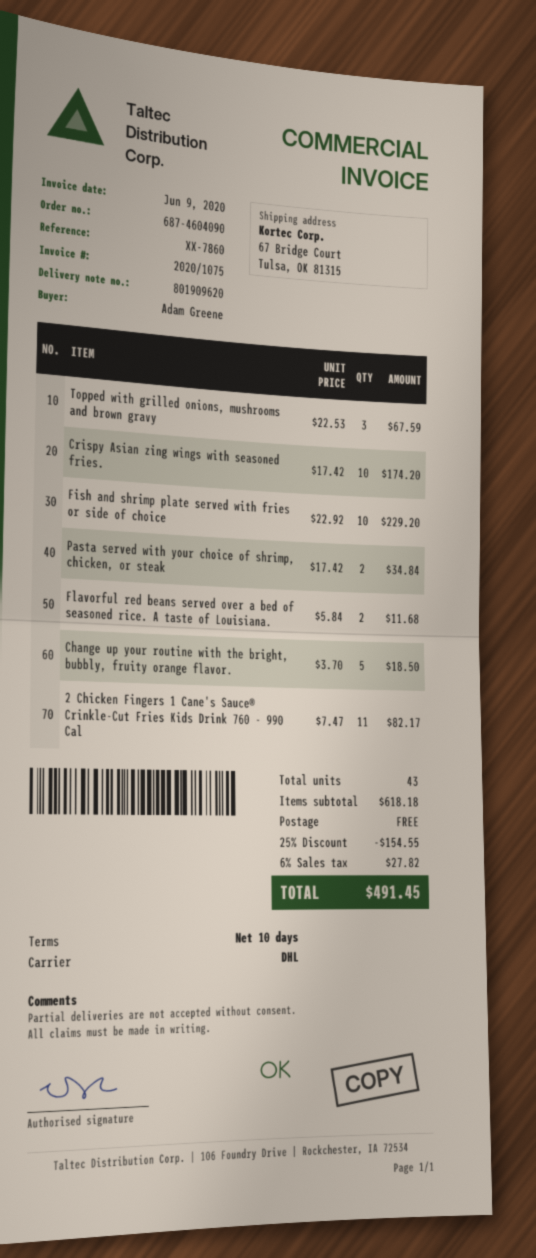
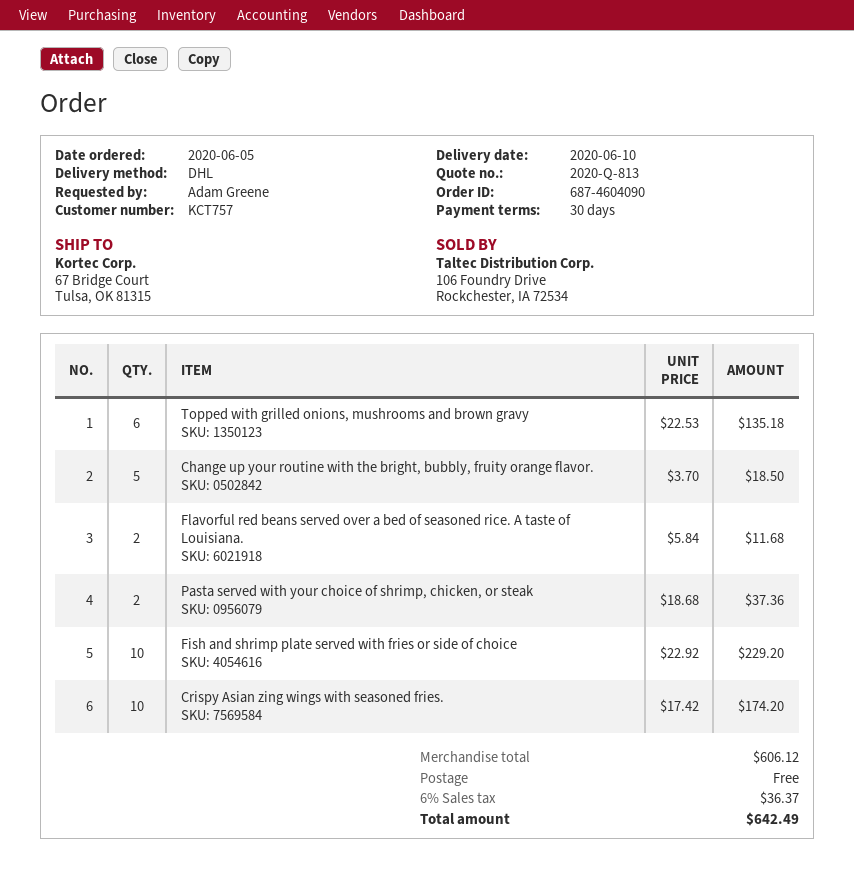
payment terms: 10 days -> 30 days
Topped with grilled onions, mushrooms and brown gravy: 3 x 22.53 = 67.59 -> 6 x 22.53 = 135.18
Pasta served with your choice of shrimp, chicken, or steak: 2 x 17.42 = 34.84 -> 2 x 18.68 = 37.36
2 Chicken Fingers 1 Cane's Sauce® Crinkle-Cut Fries Kids Drink 760 - 990 Cal: 11 x 7.47 = 82.17 -> none
subtotal: 618.18 -> 606.12
discount: 25% = 154.55 -> none
tax: 6% = 27.82 -> 6% = 36.37
total: 491.45 -> 642.49

